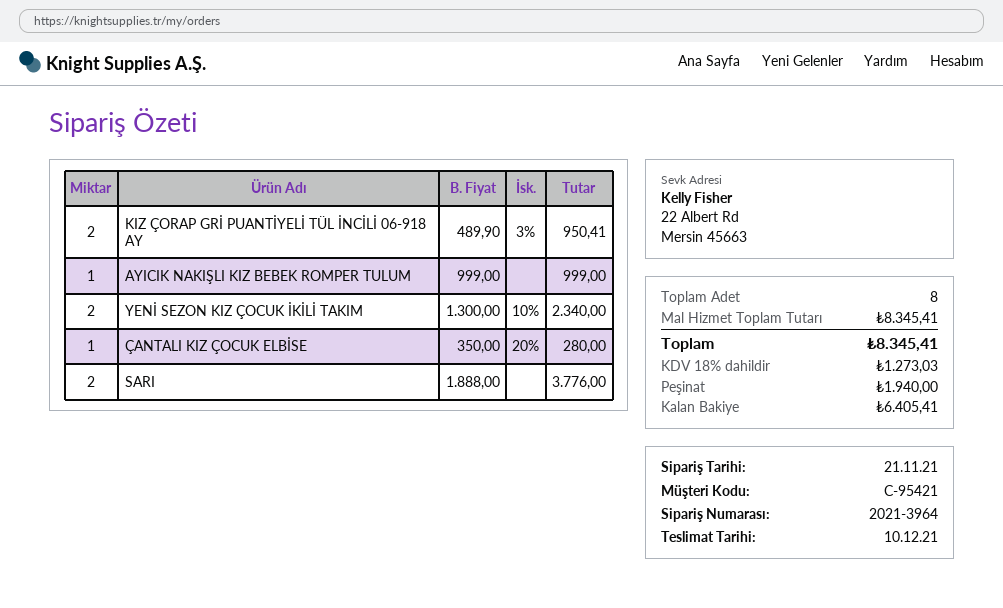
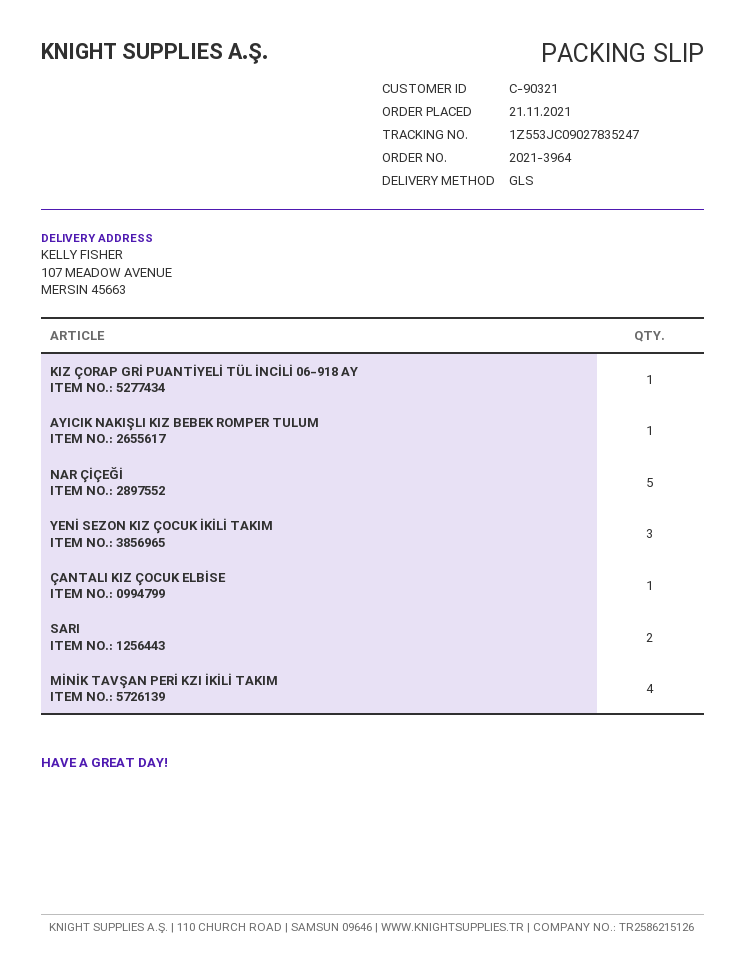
customer number: C-95421 -> C-90321
ship to: 22 Albert Rd, Mersin 45663 -> 107 MEADOW AVENUE, MERSIN 45663
KIZ ÇORAP GRİ PUANTİYELİ TÜL İNCİLİ 06-918 AY: 2 -> 1
YENİ SEZON KIZ ÇOCUK İKİLİ TAKIM: 2 -> 3
NAR ÇİÇEĞİ: none -> 5
MİNİK TAVŞAN PERİ KZI İKİLİ TAKIM: none -> 4

